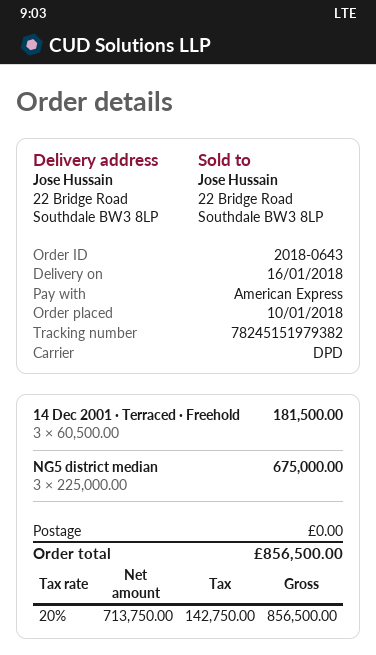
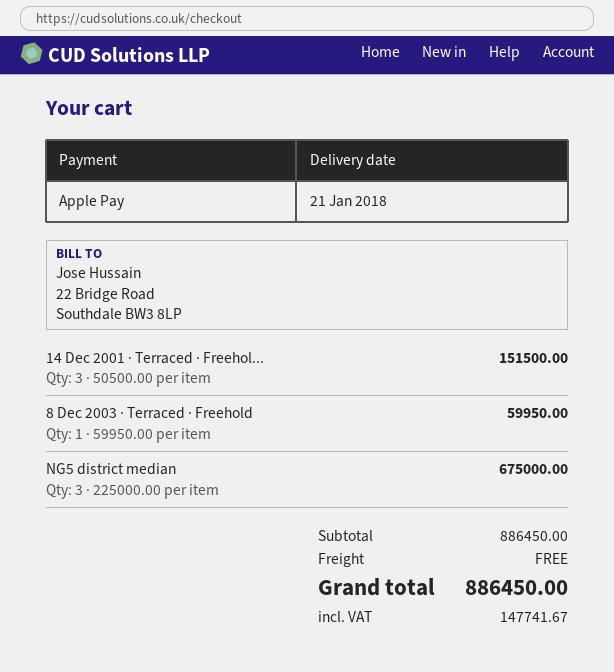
delivery date: 2018-01-16 -> 2018-01-21
payment method: American Express -> Apple Pay
14 Dec 2001 · Terraced · Freehold: 3 x 60500.00 = 181500.00 -> 3 x 50500.00 = 151500.00
8 Dec 2003 · Terraced · Freehold: none -> 1 x 59950.00 = 59950.00
tax: 142750.00 -> 147741.67
total: 856500.00 -> 886450.00

